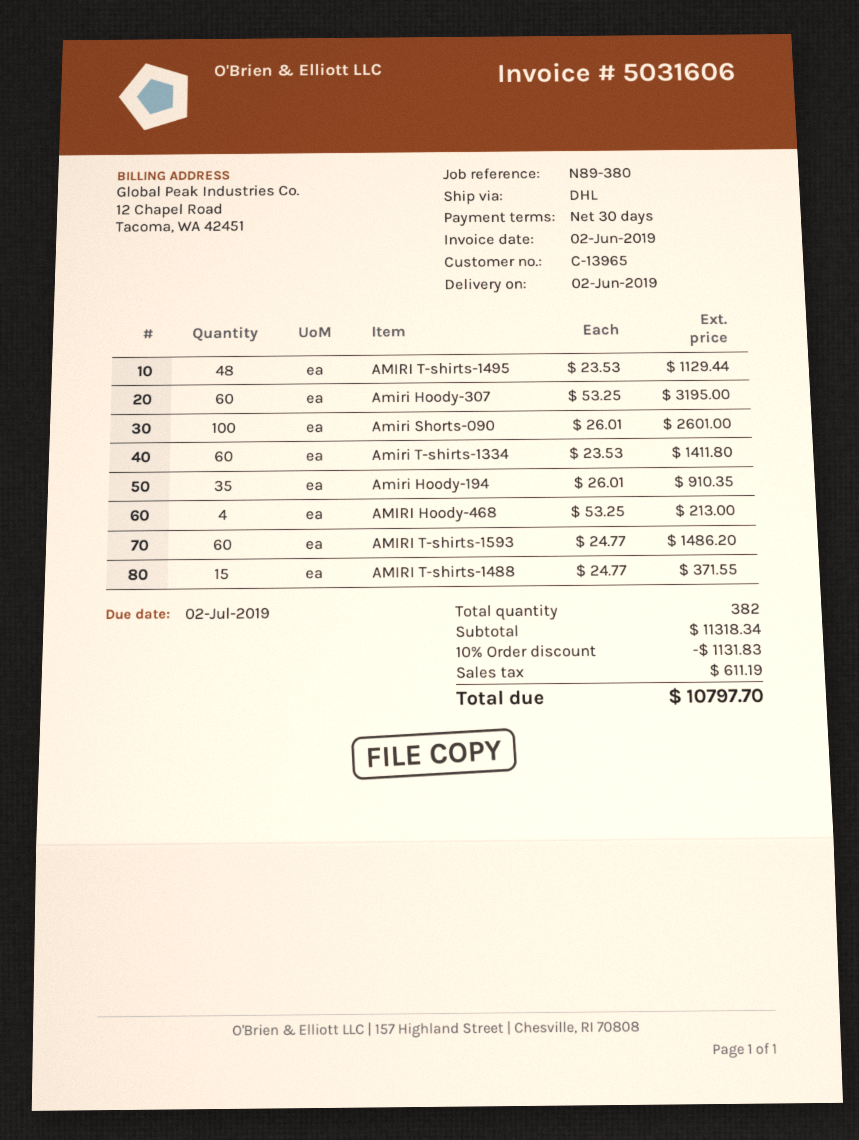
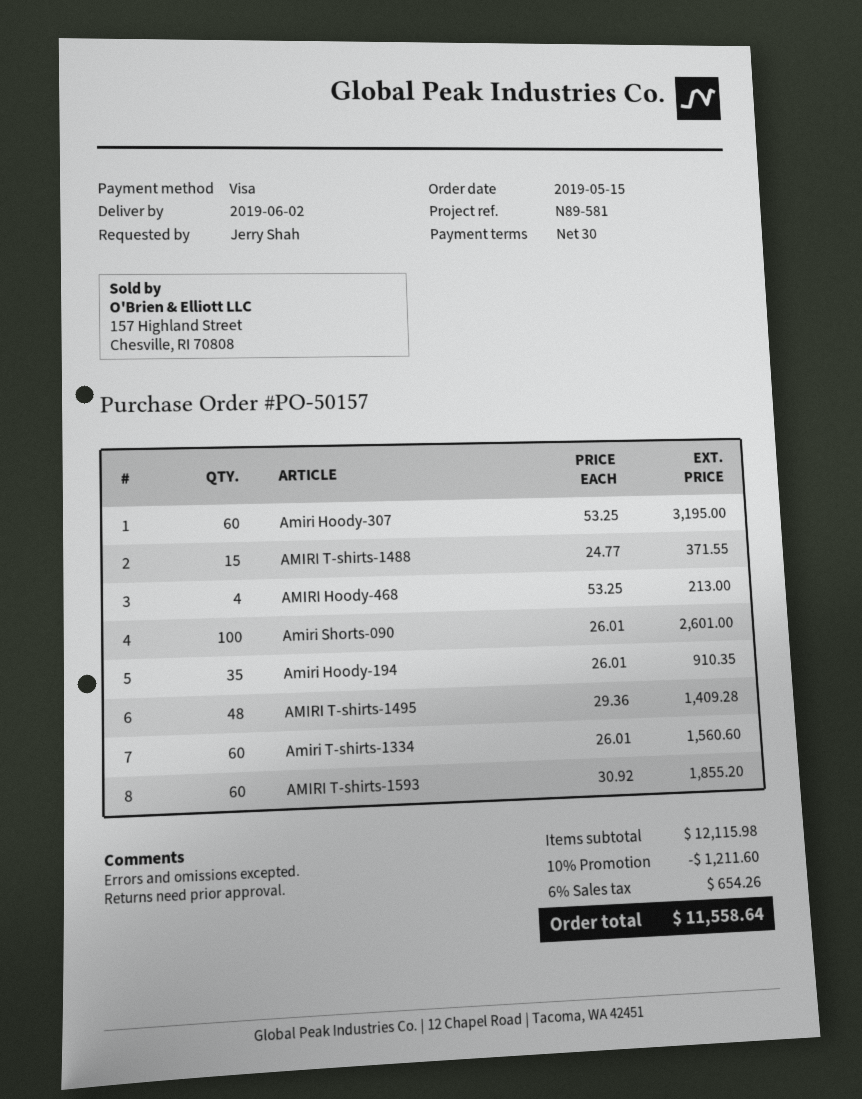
reference: N89-380 -> N89-581
AMIRI T-shirts-1495: 48 x 23.53 = 1129.44 -> 48 x 29.36 = 1409.28
Amiri T-shirts-1334: 60 x 23.53 = 1411.80 -> 60 x 26.01 = 1560.60
AMIRI T-shirts-1593: 60 x 24.77 = 1486.20 -> 60 x 30.92 = 1855.20
subtotal: 11318.34 -> 12115.98
discount: 10% = 1131.83 -> 10% = 1211.60
tax: 611.19 -> 654.26
total: 10797.70 -> 11558.64

